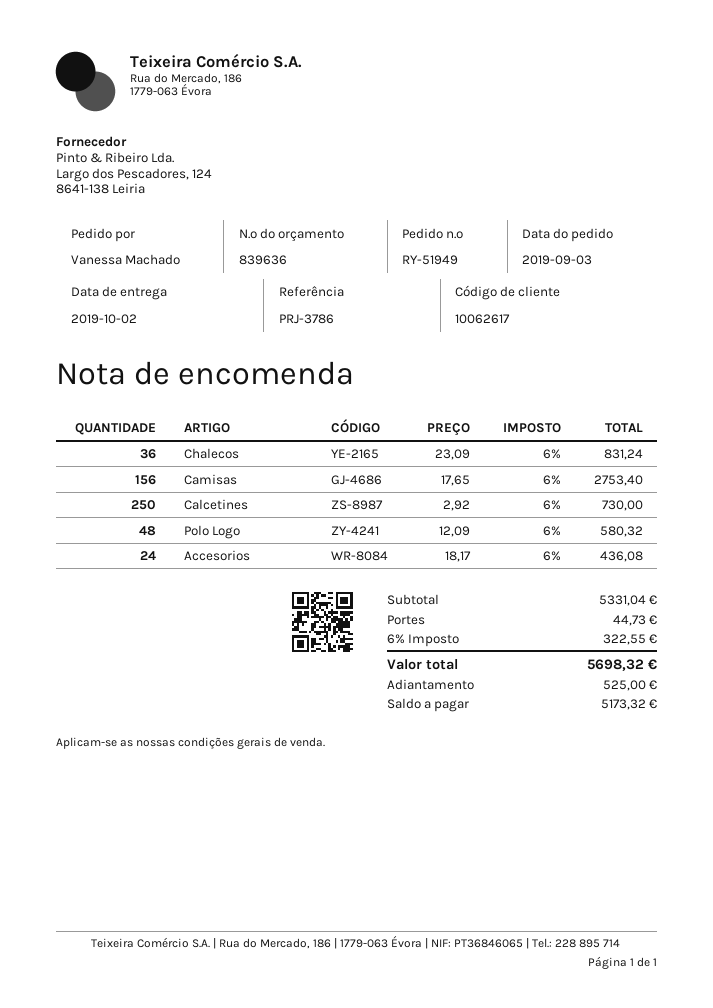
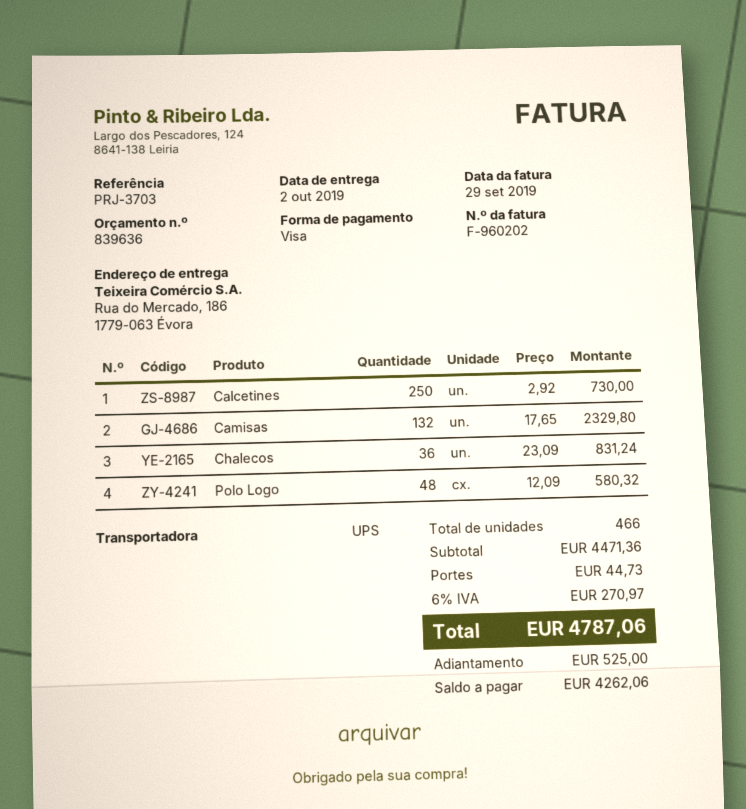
reference: PRJ-3786 -> PRJ-3703
Camisas: 156 x 17.65 = 2753.40 -> 132 x 17.65 = 2329.80
Accesorios: 24 x 18.17 = 436.08 -> none
subtotal: 5331.04 -> 4471.36
tax: 6% = 322.55 -> 6% = 270.97
total: 5698.32 -> 4787.06
balance: 5173.32 -> 4262.06

